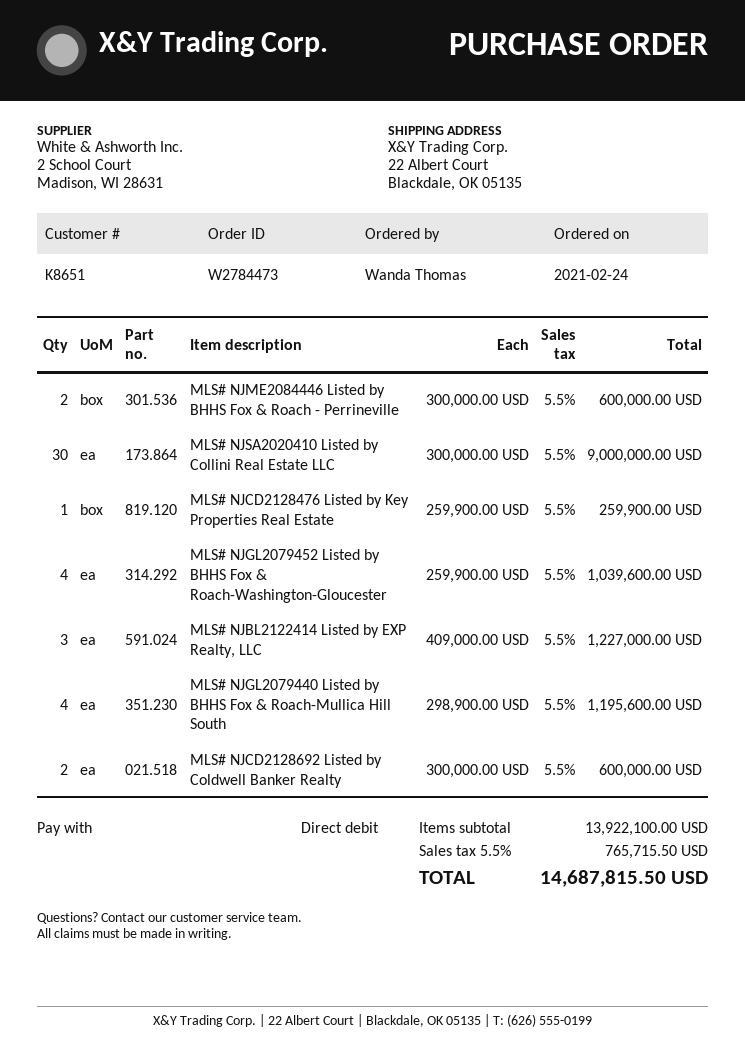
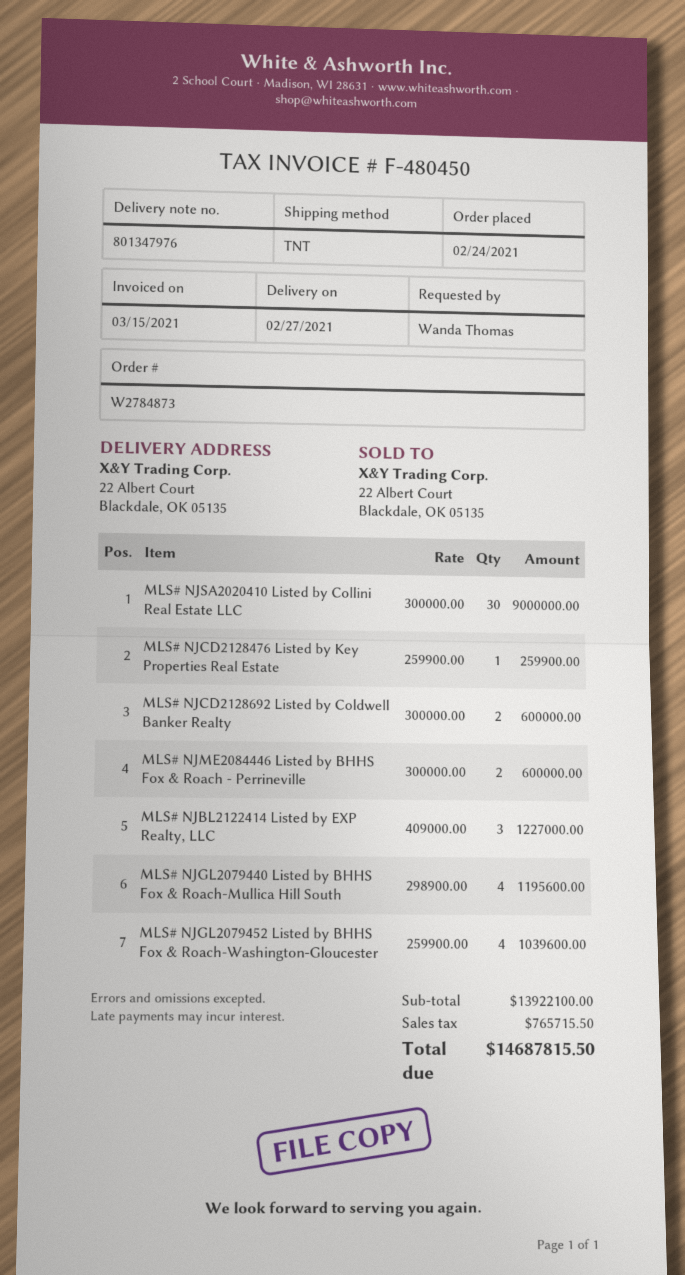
order number: W2784473 -> W2784873

